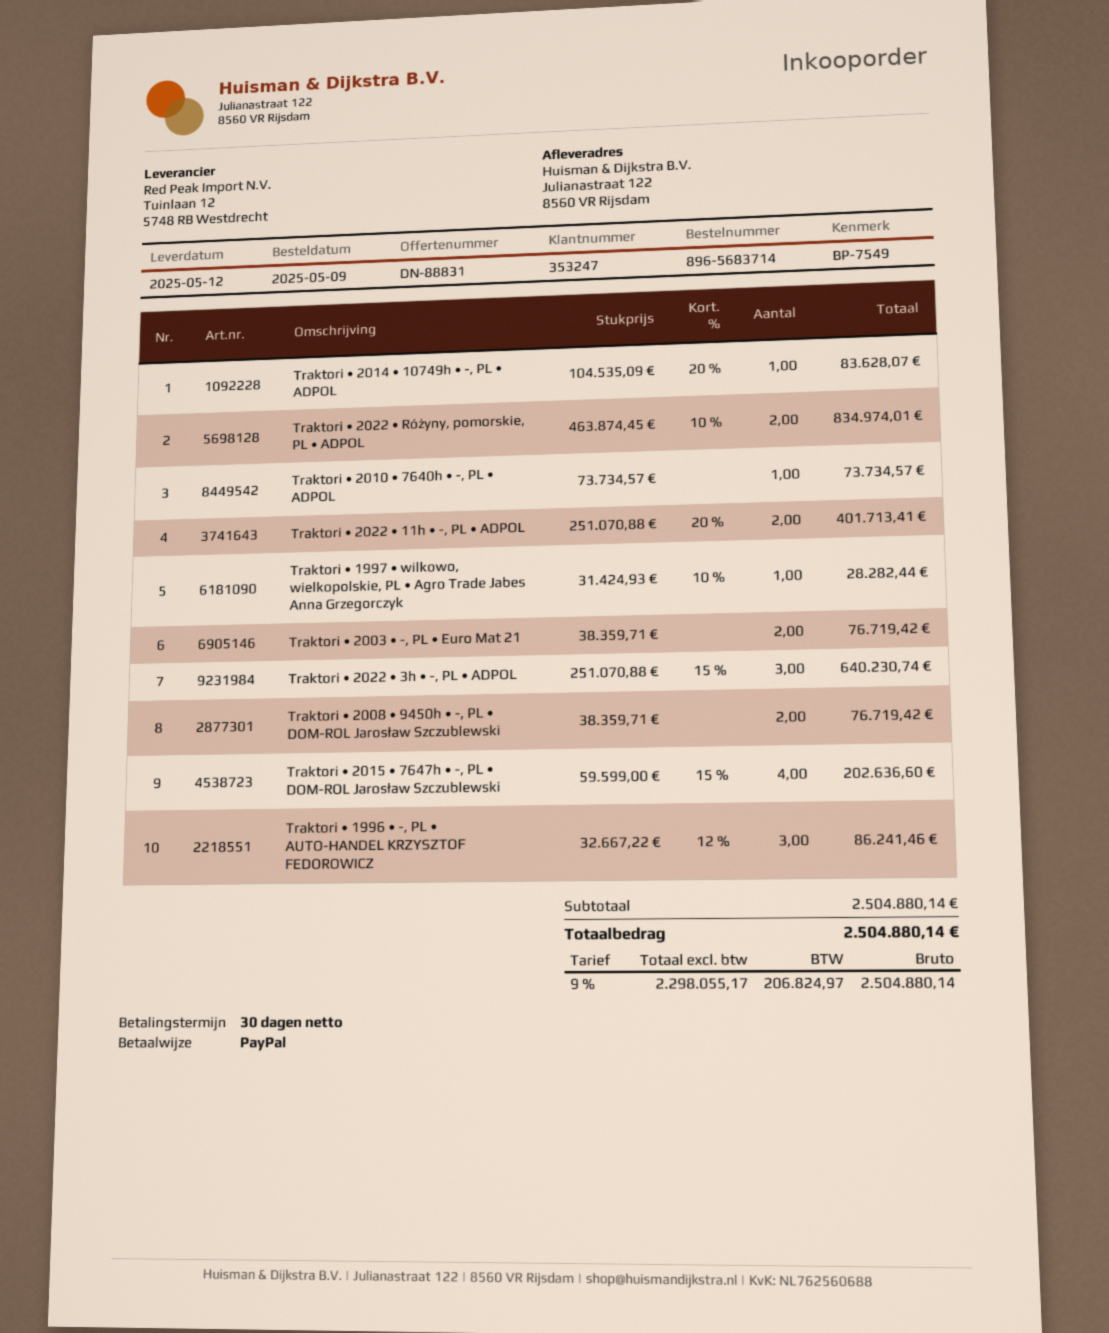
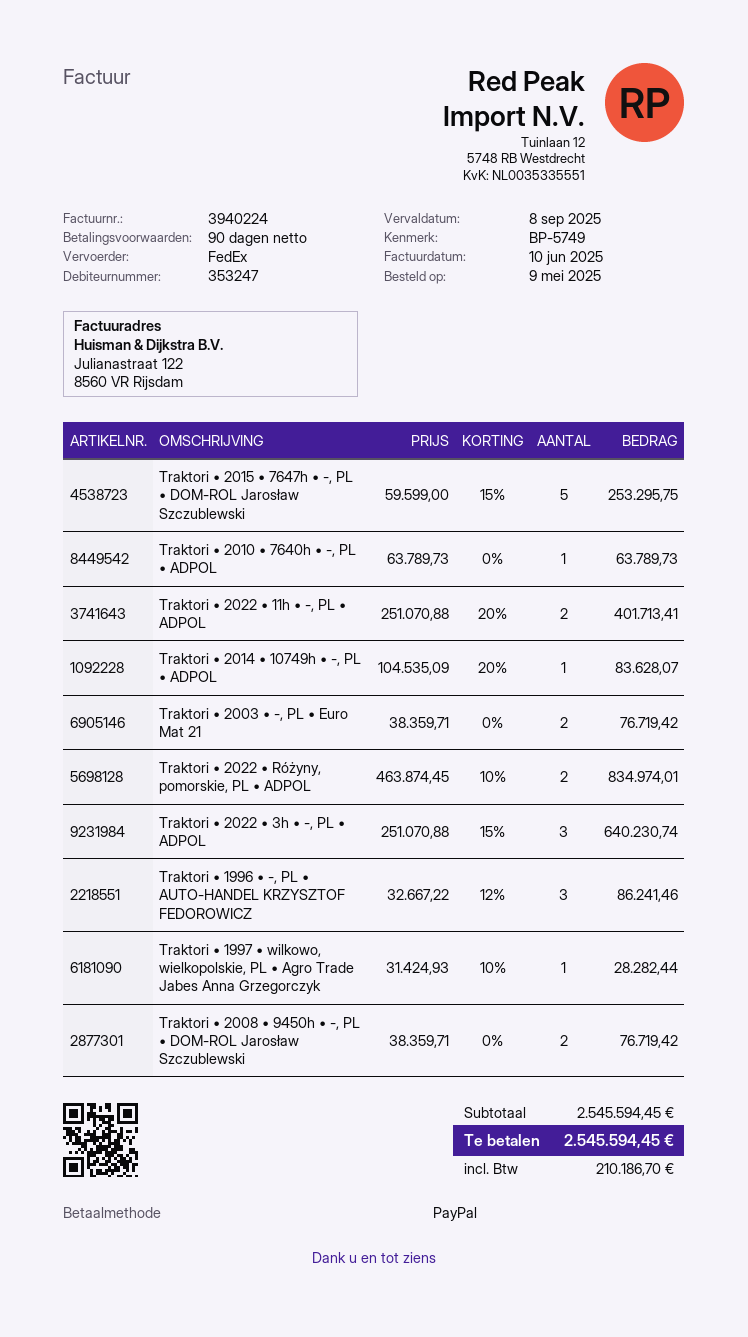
payment terms: 30 days -> 90 days
reference: BP-7549 -> BP-5749
Traktori • 2010 • 7640h • -, PL • ADPOL: 1 x 73734.57 = 73734.57 -> 1 x 63789.73 = 63789.73
Traktori • 2015 • 7647h • -, PL • DOM-ROL Jarosław Szczublewski: 4 x 59599.00 - 15% = 202636.60 -> 5 x 59599.00 - 15% = 253295.75
subtotal: 2504880.14 -> 2545594.45
tax: 206824.97 -> 210186.70
total: 2504880.14 -> 2545594.45

